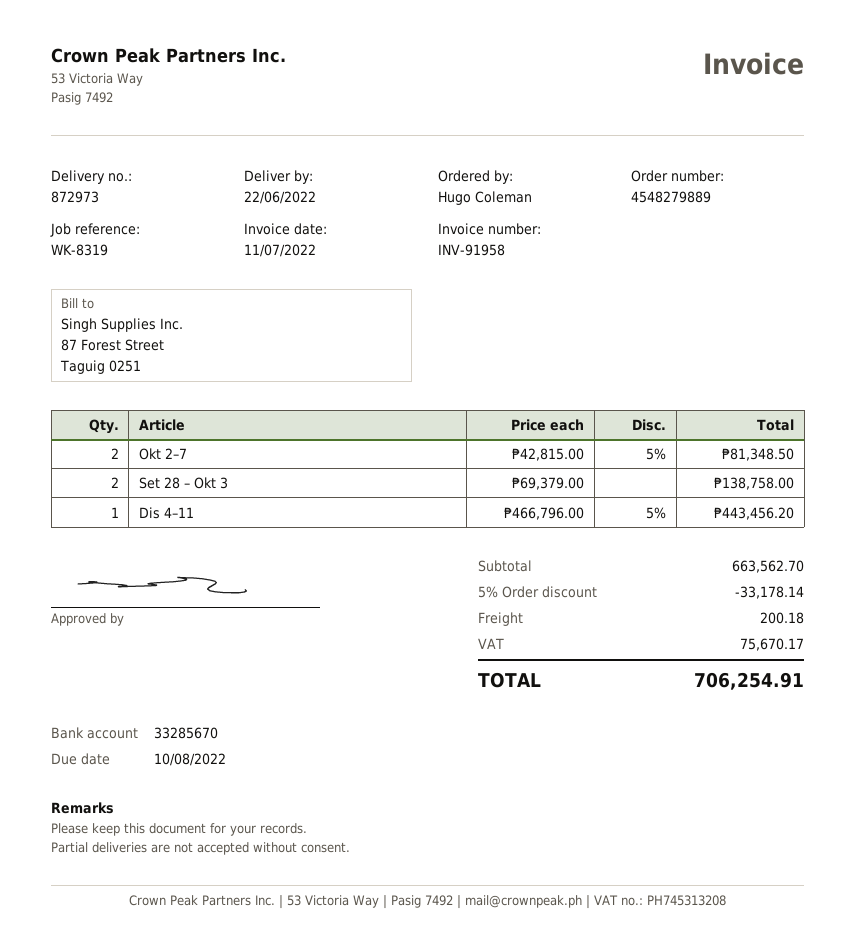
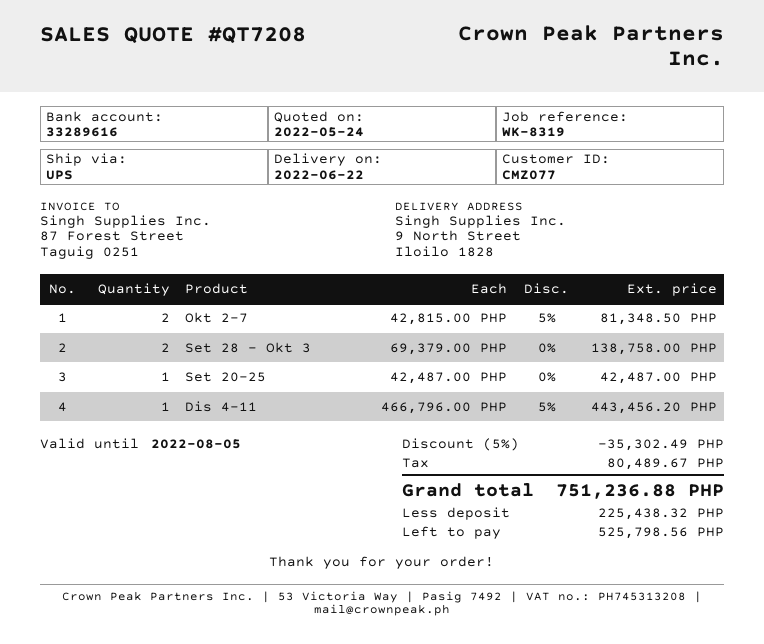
bank account: 33285670 -> 33289616
Set 20–25: none -> 1 x 42487.00 = 42487.00
discount: 5% = 33178.14 -> 5% = 35302.49
shipping: 200.18 -> none
tax: 75670.17 -> 80489.67
total: 706254.91 -> 751236.88

